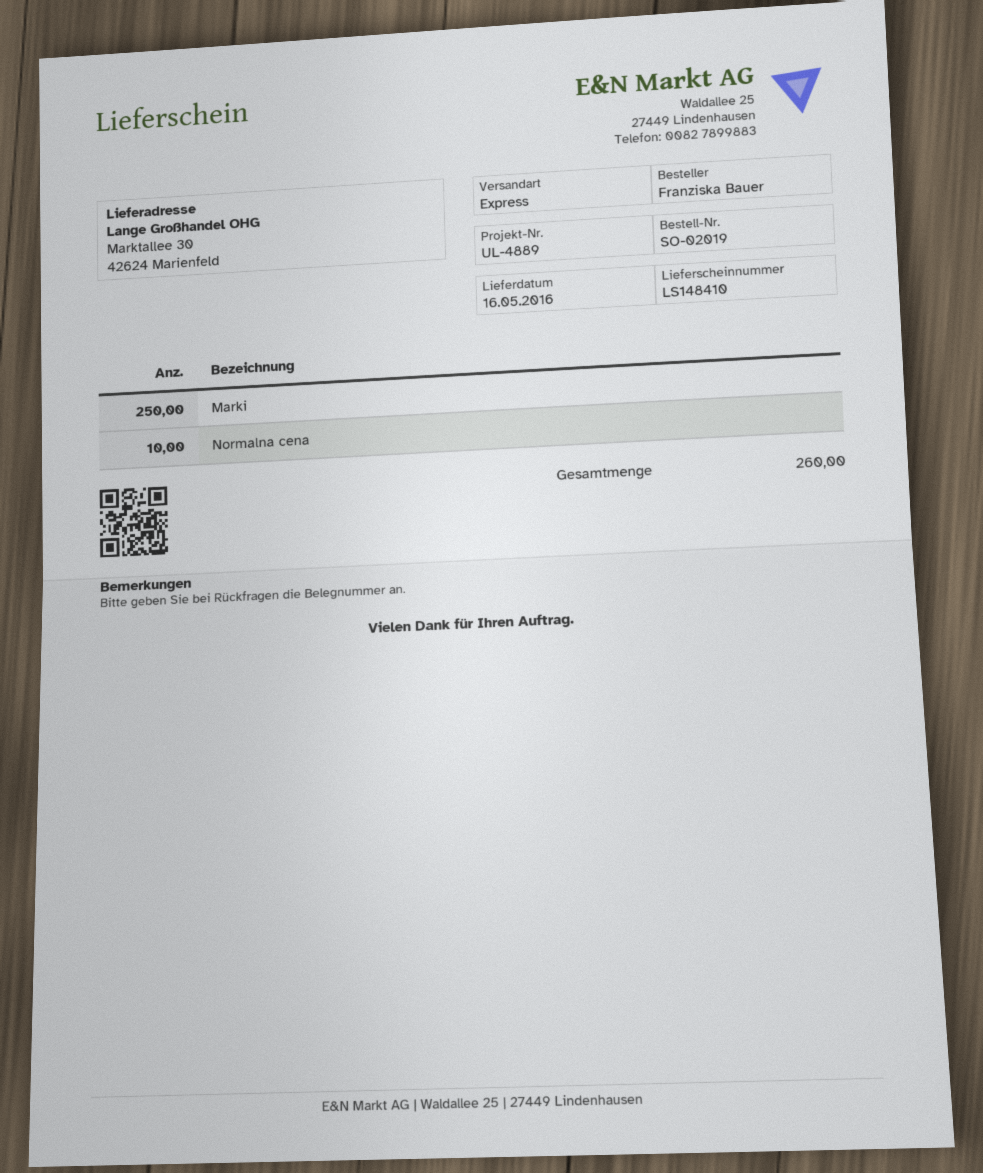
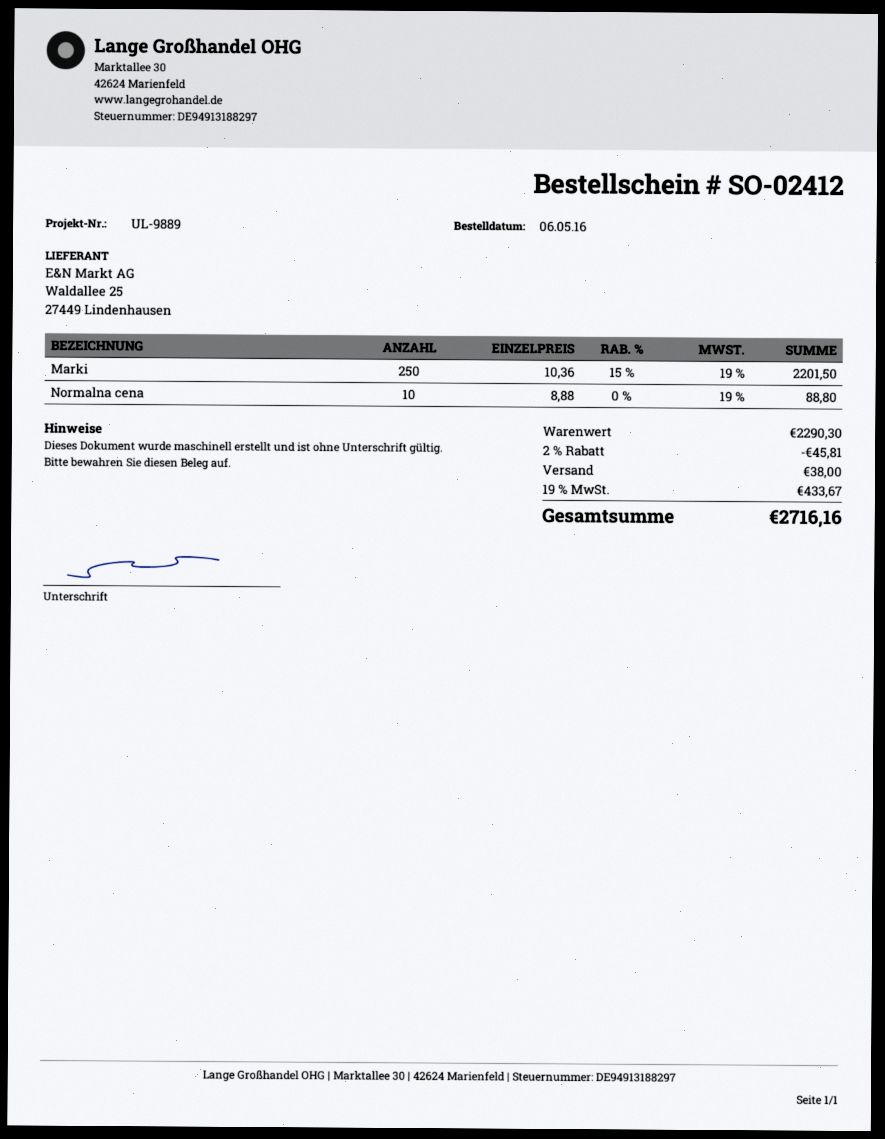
order number: SO-02019 -> SO-02412
reference: UL-4889 -> UL-9889

